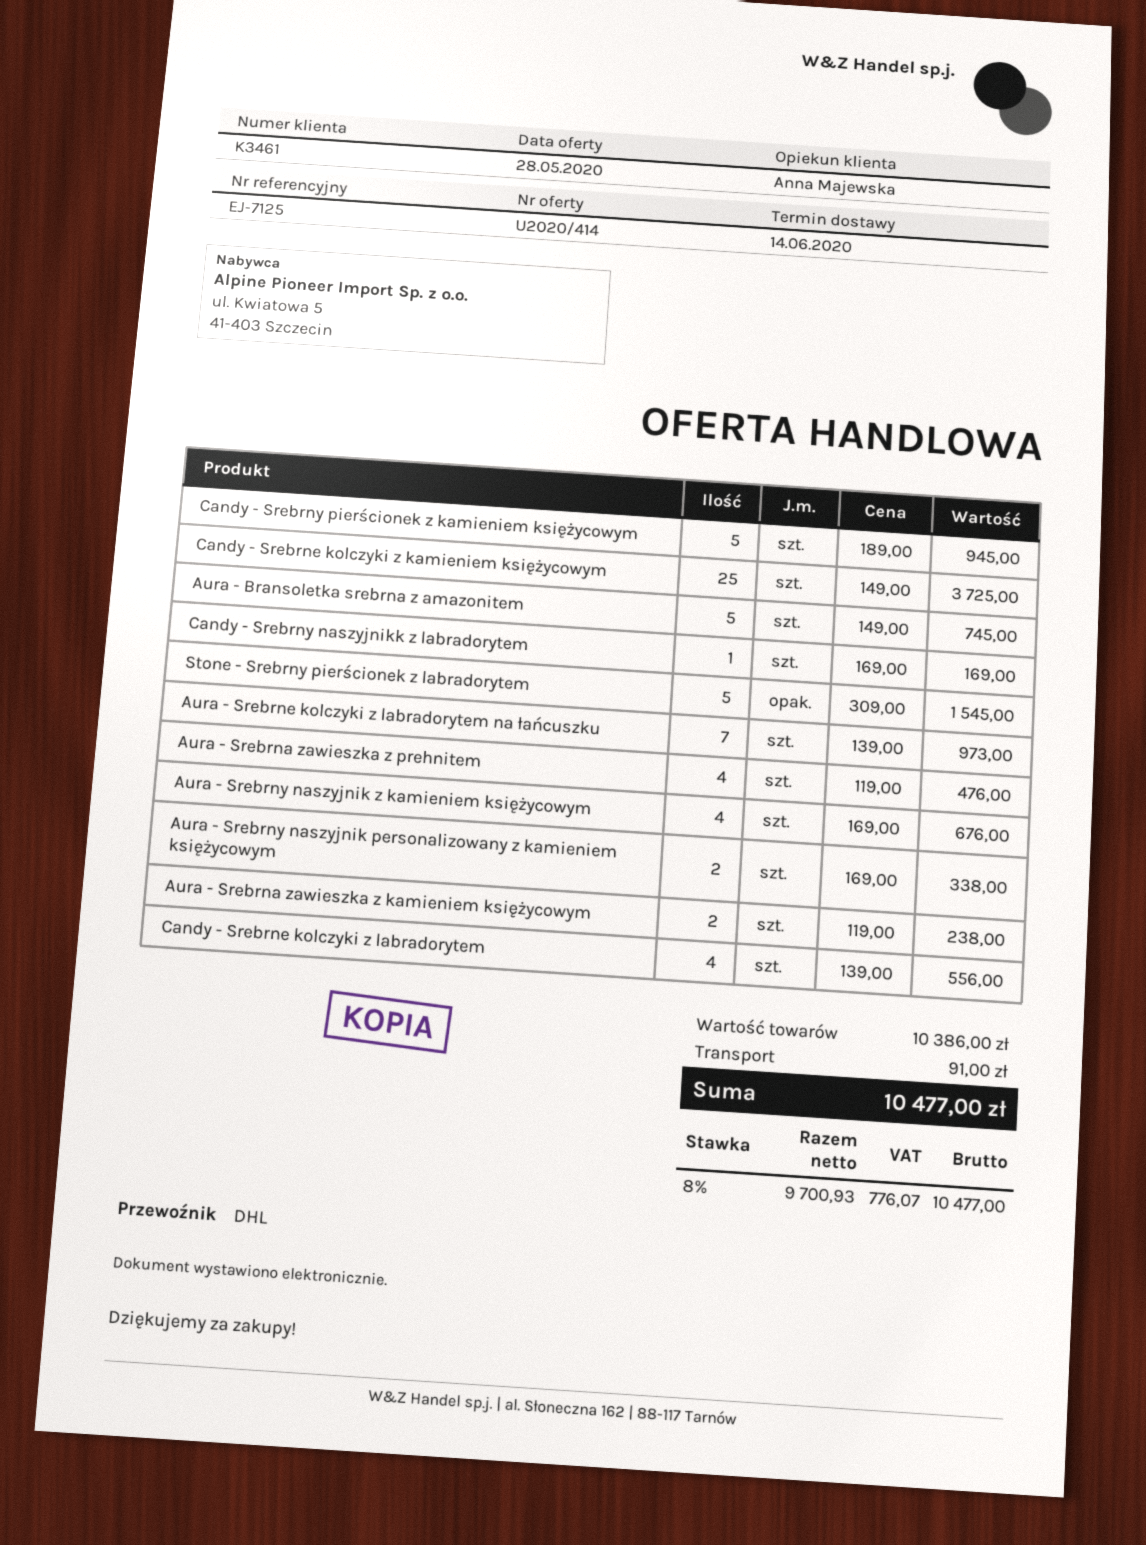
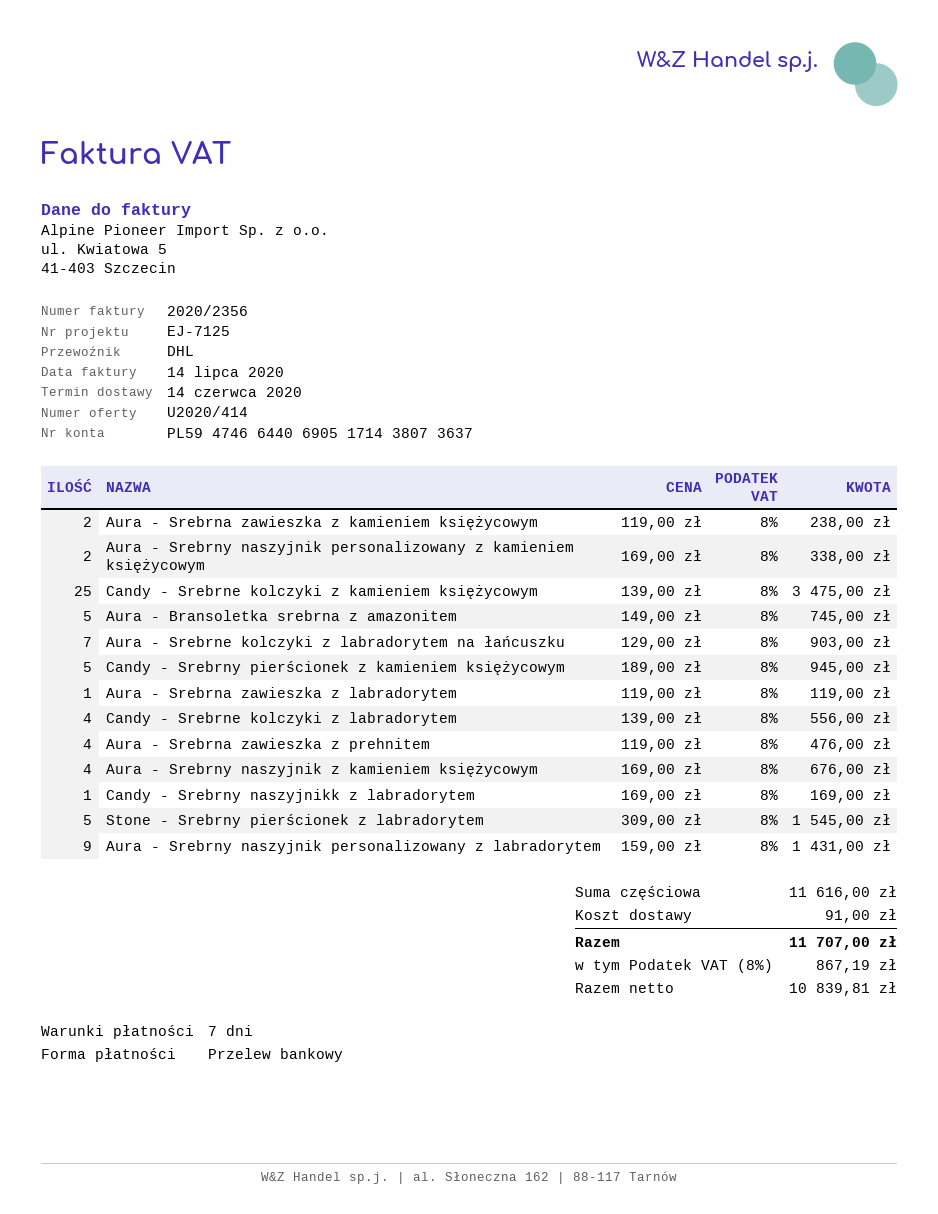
Candy - Srebrne kolczyki z kamieniem księżycowym: 25 x 149.00 = 3725.00 -> 25 x 139.00 = 3475.00
Aura - Srebrne kolczyki z labradorytem na łańcuszku: 7 x 139.00 = 973.00 -> 7 x 129.00 = 903.00
Aura - Srebrna zawieszka z labradorytem: none -> 1 x 119.00 = 119.00
Aura - Srebrny naszyjnik personalizowany z labradorytem: none -> 9 x 159.00 = 1431.00
subtotal: 10386.00 -> 11616.00
net: 9700.93 -> 10839.81
tax: 8% = 776.07 -> 8% = 867.19
total: 10477.00 -> 11707.00

